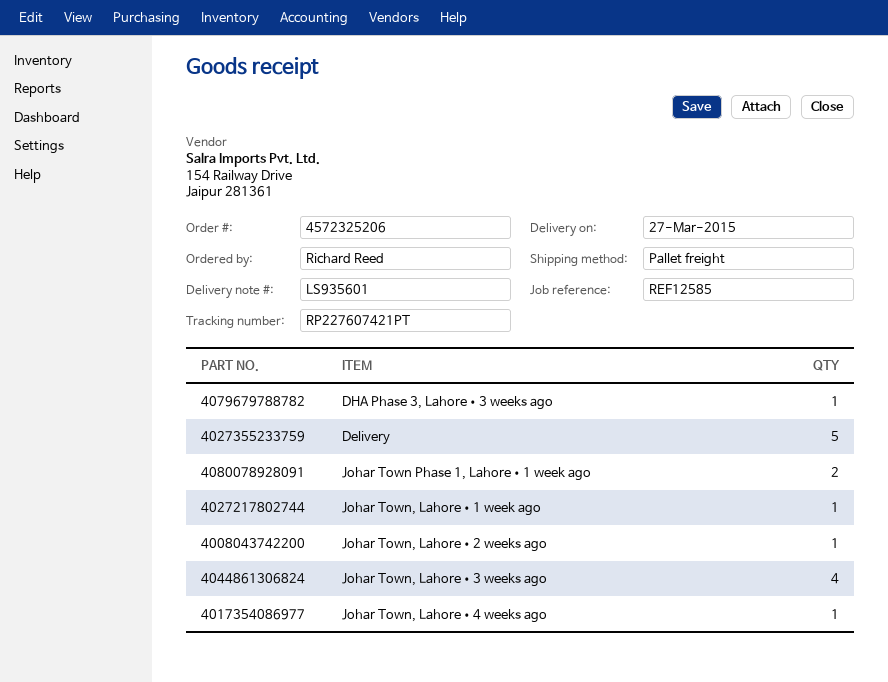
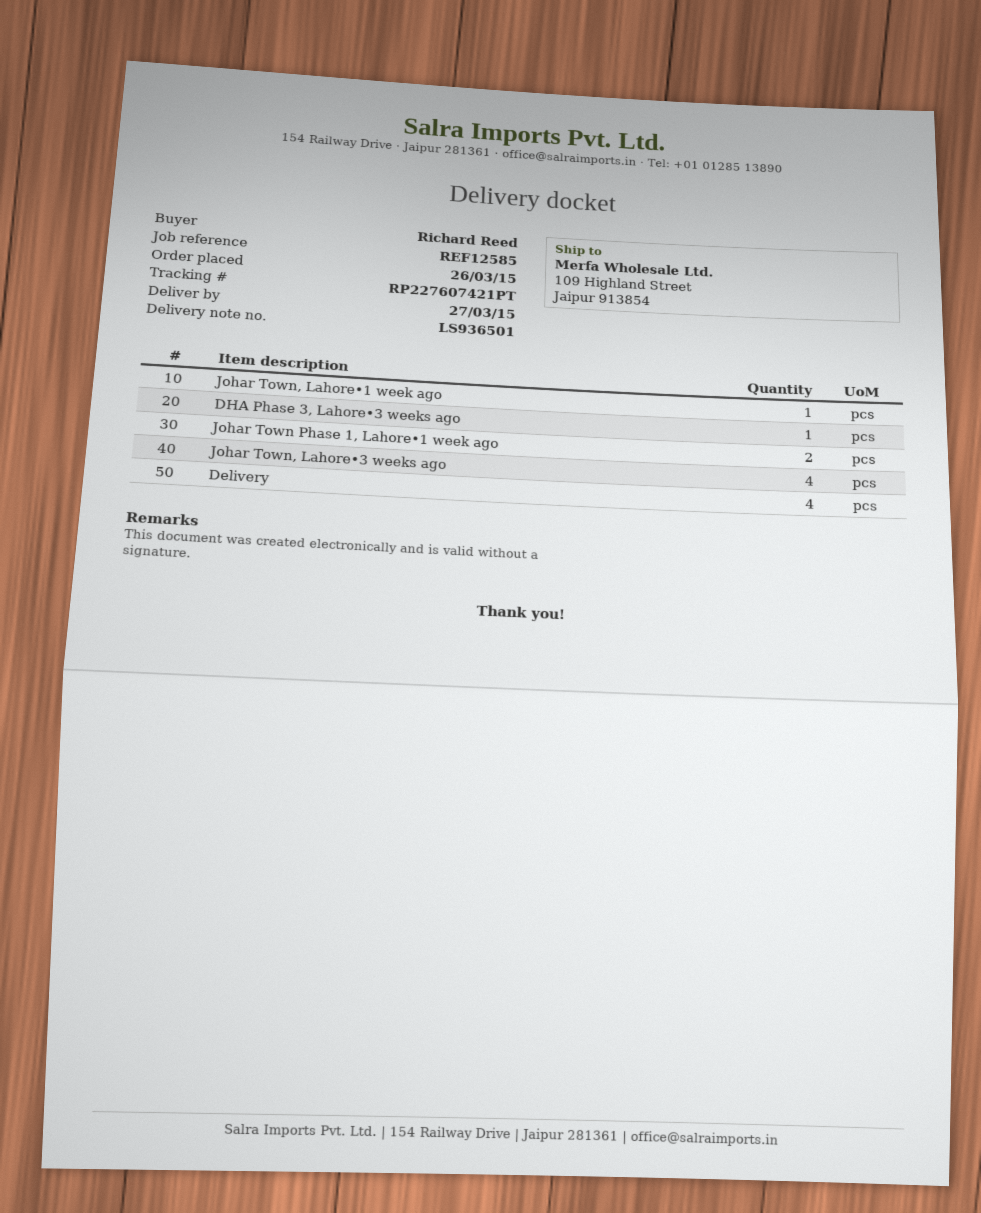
delivery note number: LS935601 -> LS936501
Delivery: 5 -> 4
Johar Town, Lahore•2 weeks ago: 1 -> none
Johar Town, Lahore•4 weeks ago: 1 -> none

